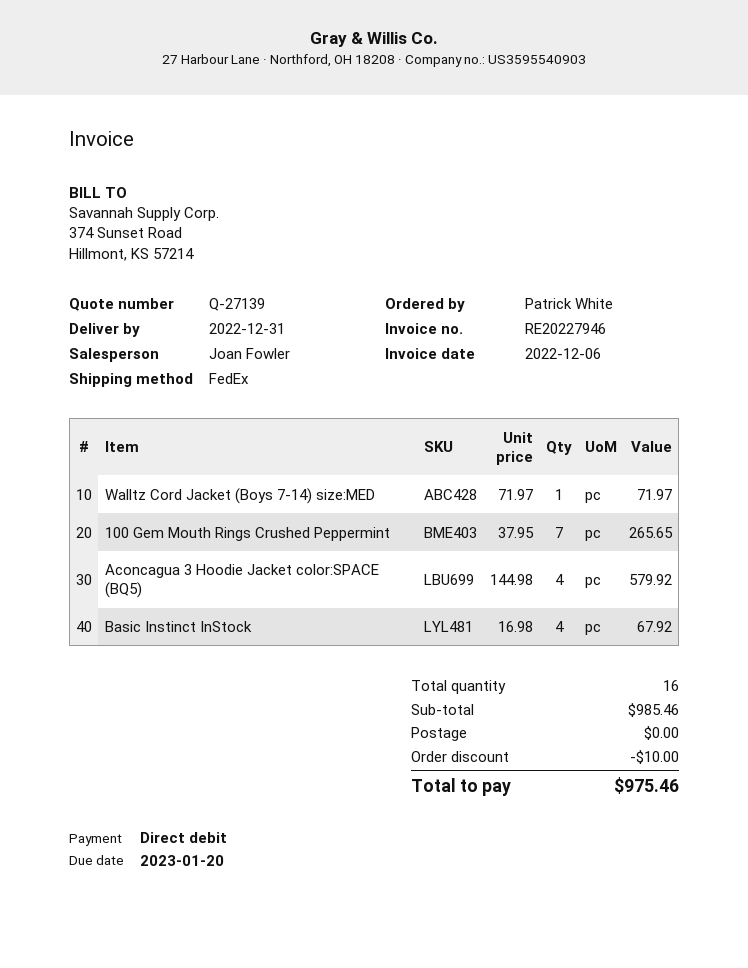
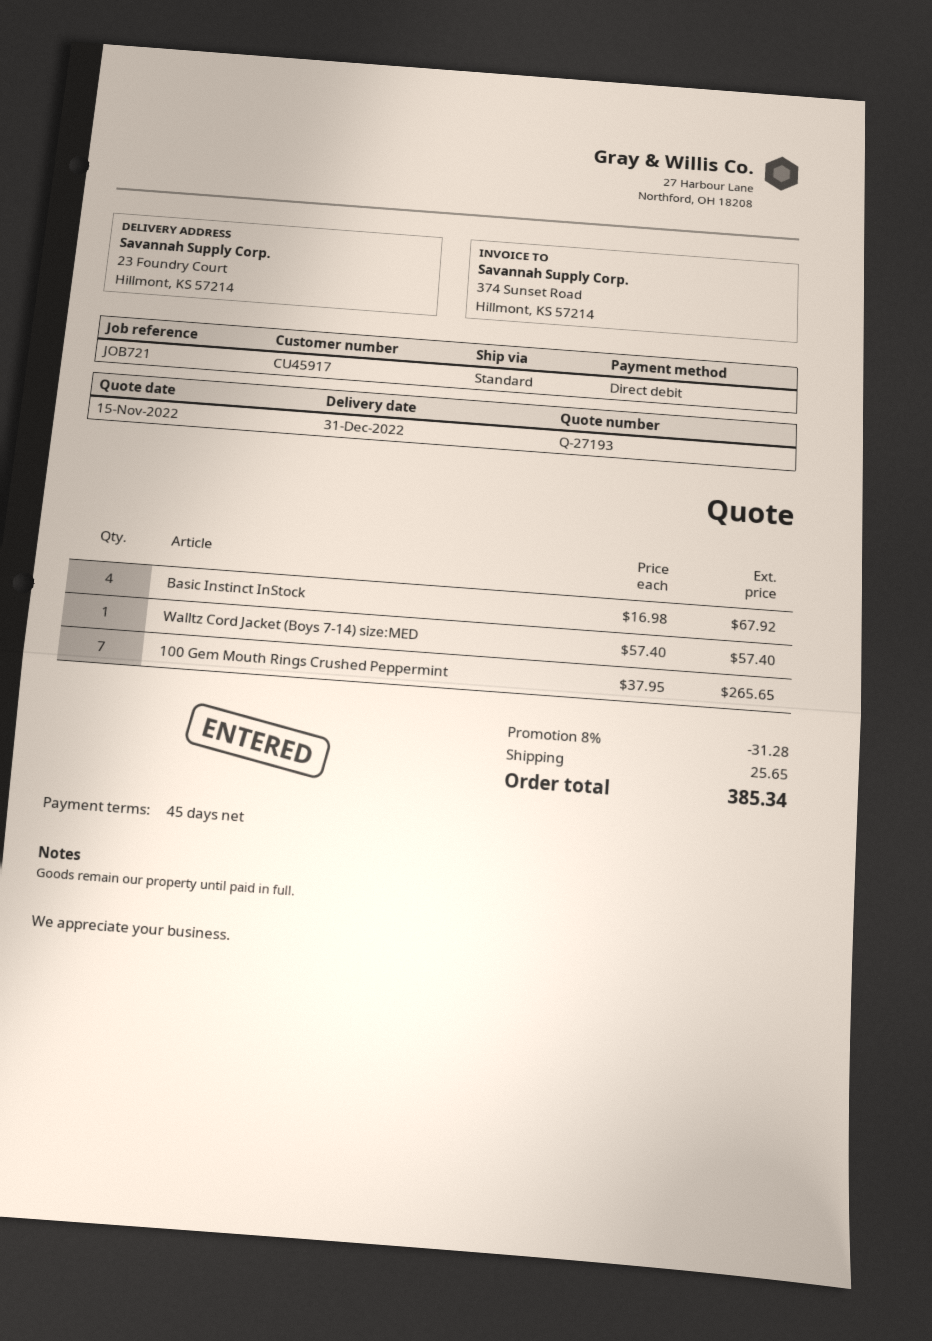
quote number: Q-27139 -> Q-27193
shipping method: FedEx -> standard
Walltz Cord Jacket (Boys 7-14) size:MED: 1 x 71.97 = 71.97 -> 1 x 57.40 = 57.40
Aconcagua 3 Hoodie Jacket color:SPACE (BQ5): 4 x 144.98 = 579.92 -> none
discount: 10.00 -> 31.28
shipping: 0.00 -> 25.65
total: 975.46 -> 385.34

